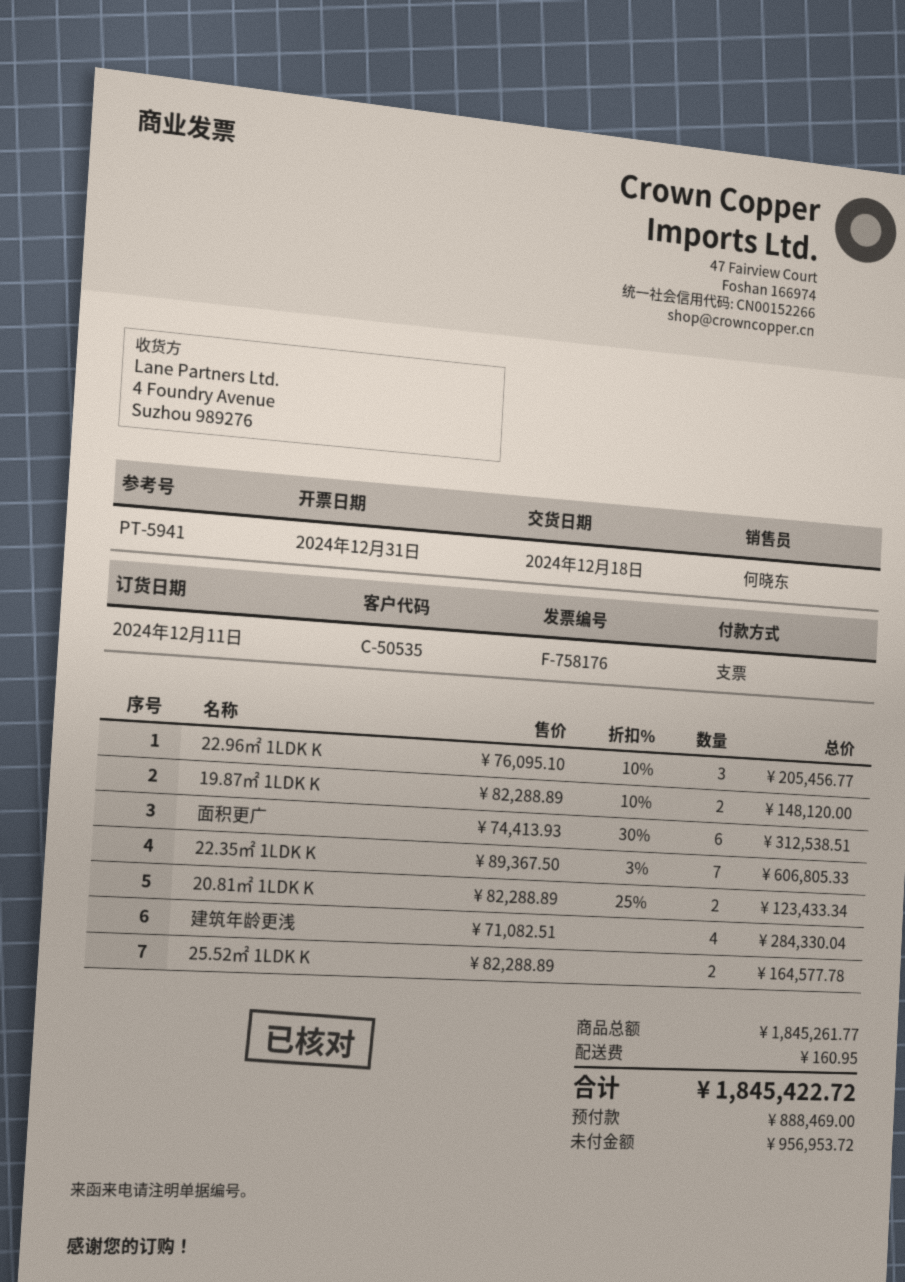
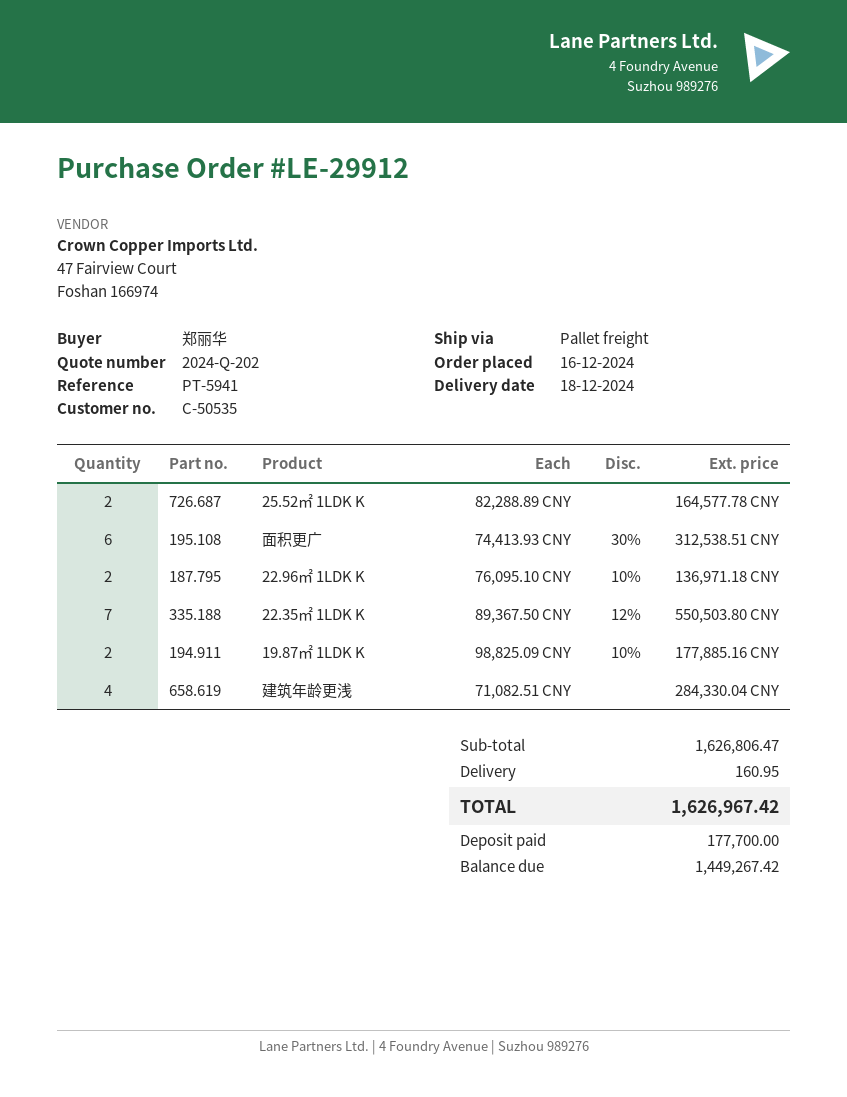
order date: 2024-12-11 -> 2024-12-16
22.96㎡ 1LDK K: 3 x 76095.10 - 10% = 205456.77 -> 2 x 76095.10 - 10% = 136971.18
19.87㎡ 1LDK K: 2 x 82288.89 - 10% = 148120.00 -> 2 x 98825.09 - 10% = 177885.16
22.35㎡ 1LDK K: 7 x 89367.50 - 3% = 606805.33 -> 7 x 89367.50 - 12% = 550503.80
20.81㎡ 1LDK K: 2 x 82288.89 - 25% = 123433.34 -> none
subtotal: 1845261.77 -> 1626806.47
total: 1845422.72 -> 1626967.42
deposit: 888469.00 -> 177700.00
balance: 956953.72 -> 1449267.42

